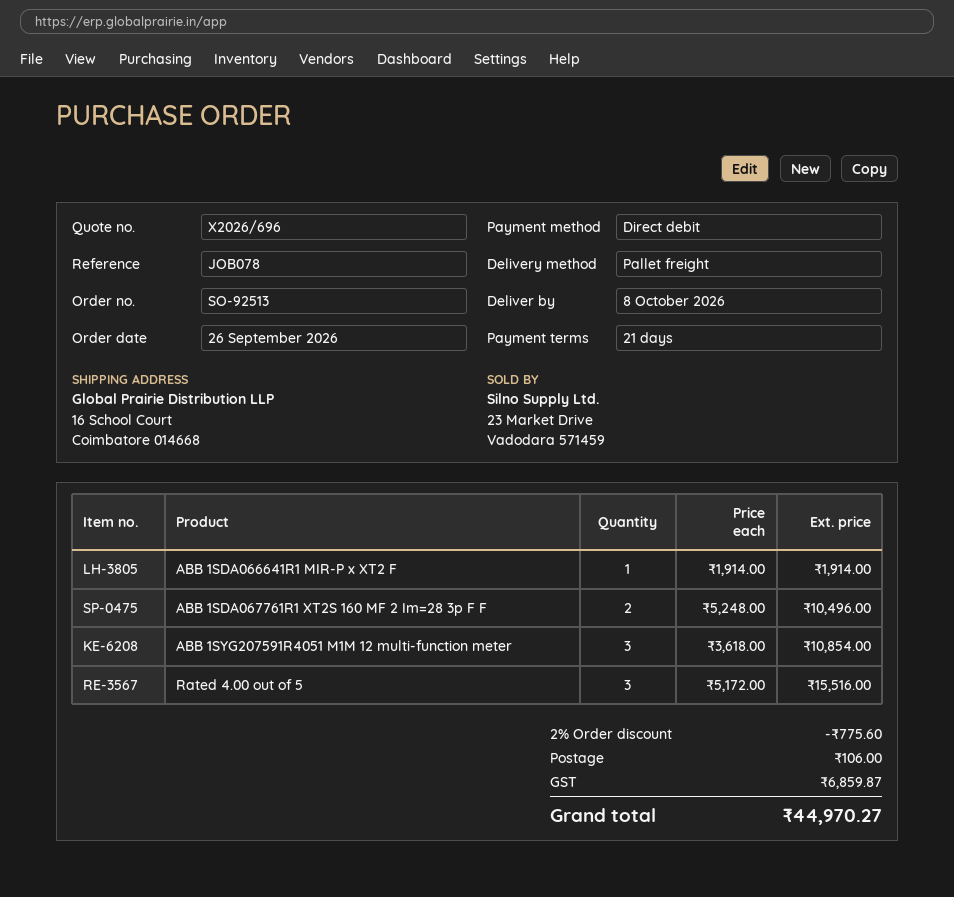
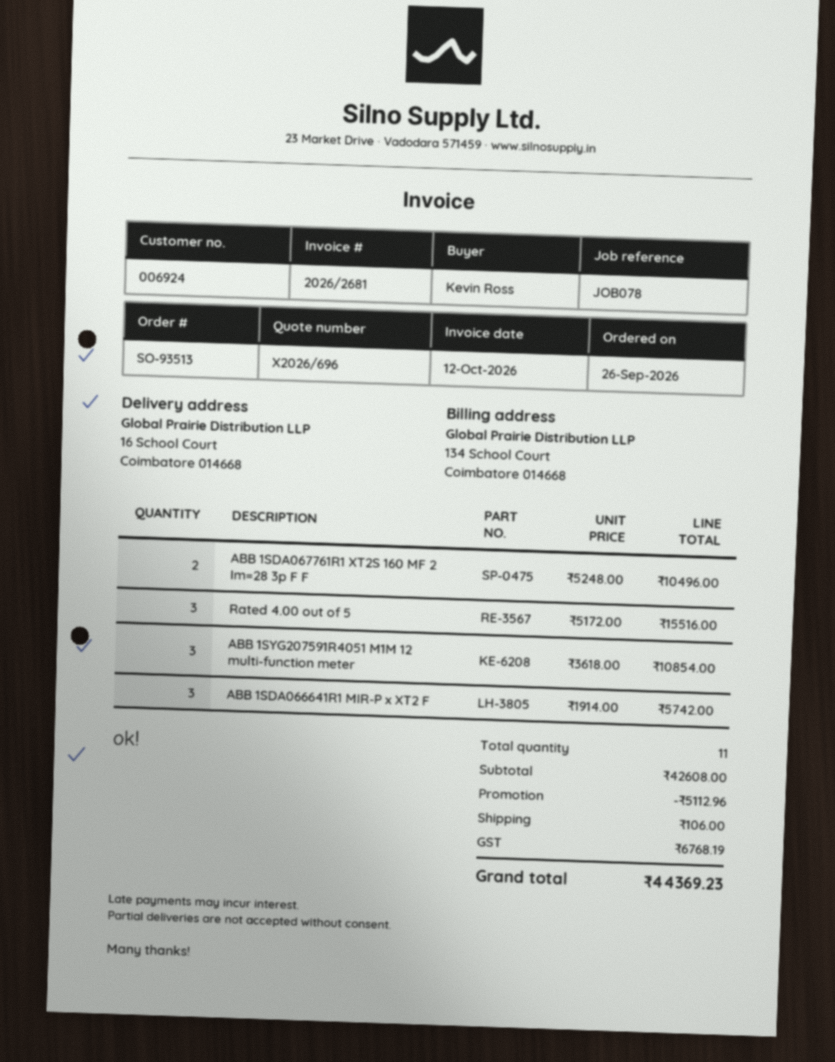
order number: SO-92513 -> SO-93513
ABB 1SDA066641R1 MIR-P x XT2 F: 1 x 1914.00 = 1914.00 -> 3 x 1914.00 = 5742.00
discount: 775.60 -> 5112.96
tax: 6859.87 -> 6768.19
total: 44970.27 -> 44369.23

